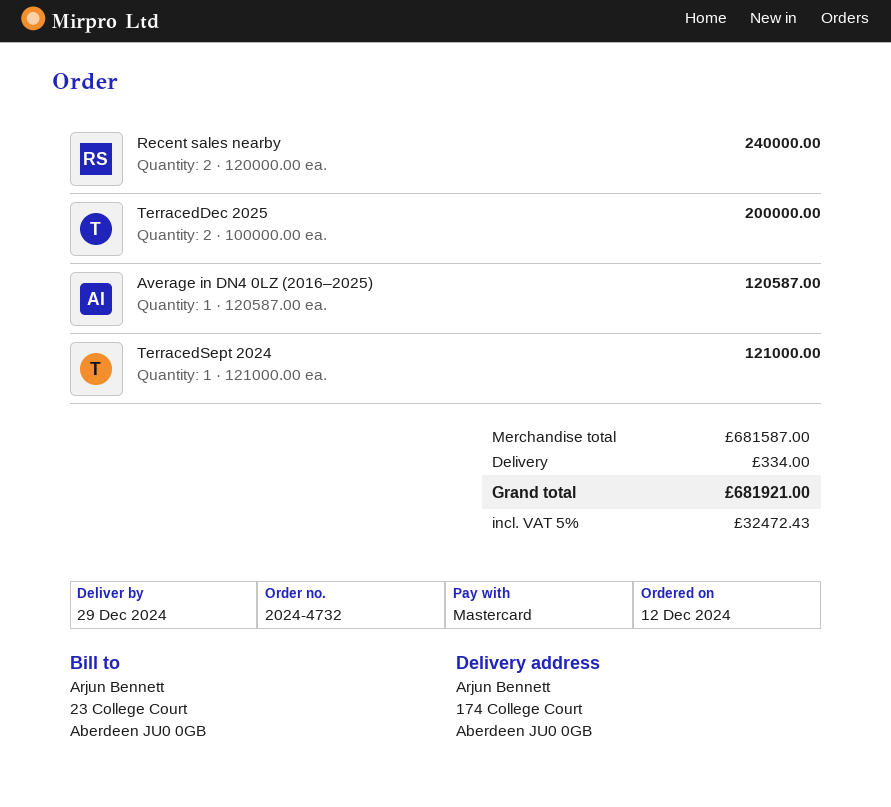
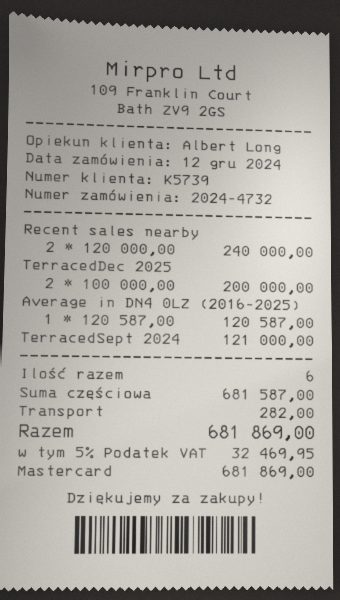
shipping: 334.00 -> 282.00
tax: 5% = 32472.43 -> 5% = 32469.95
total: 681921.00 -> 681869.00

